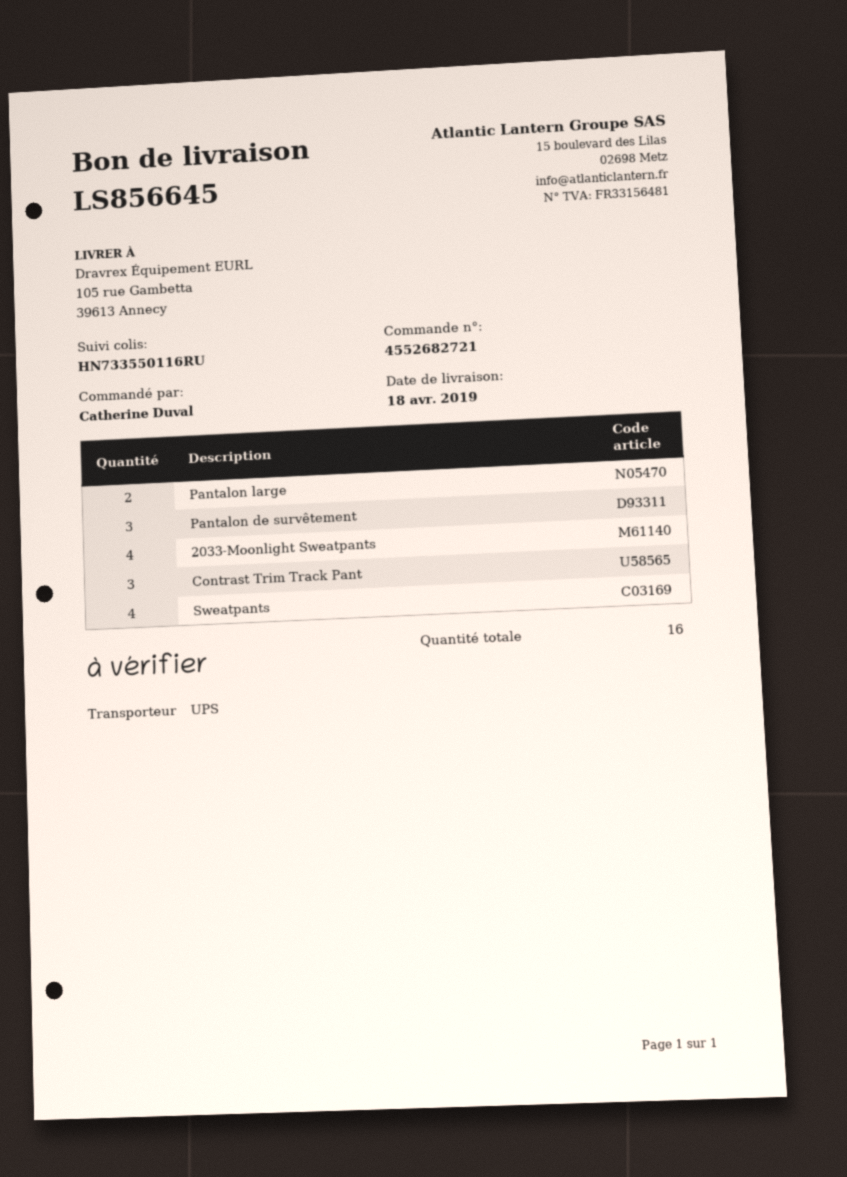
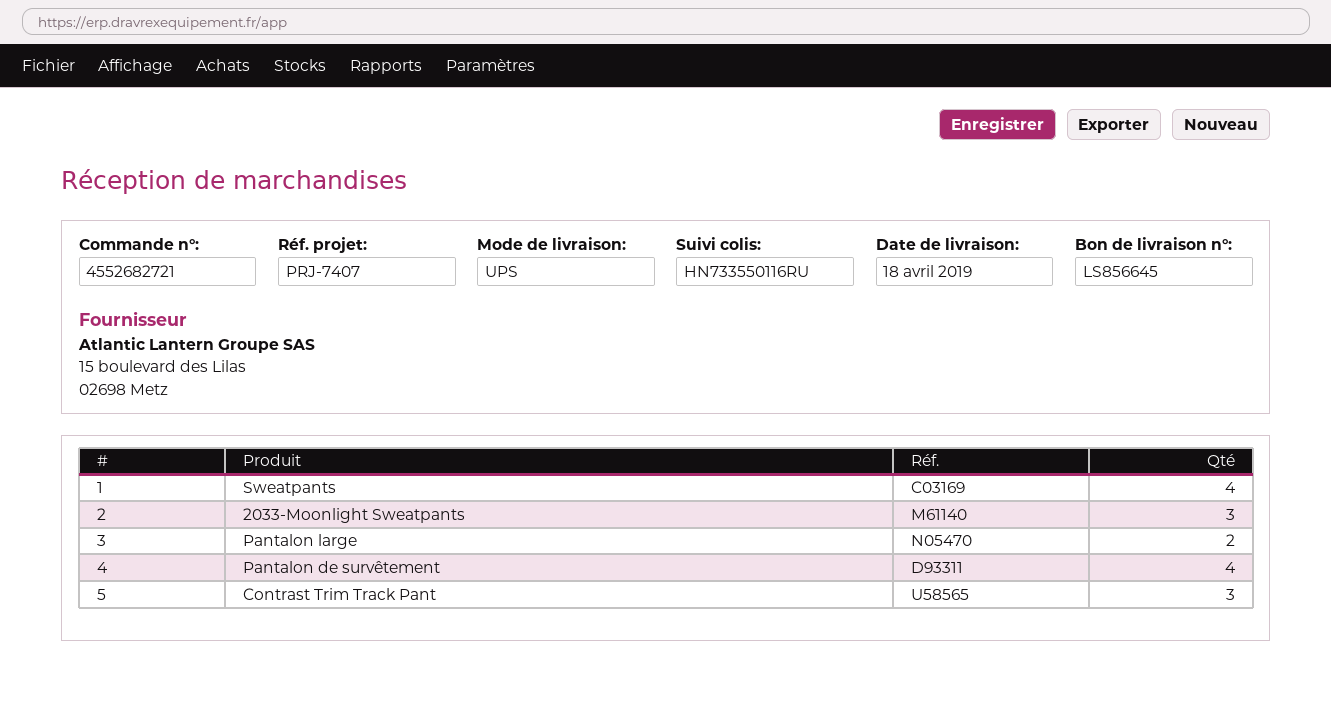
Pantalon de survêtement: 3 -> 4
2033-Moonlight Sweatpants: 4 -> 3

